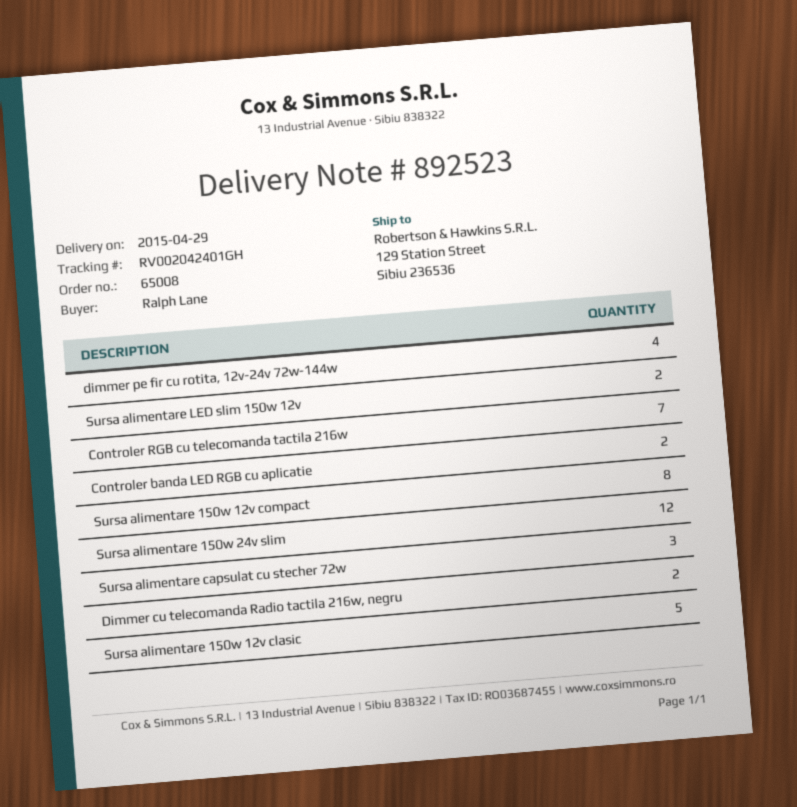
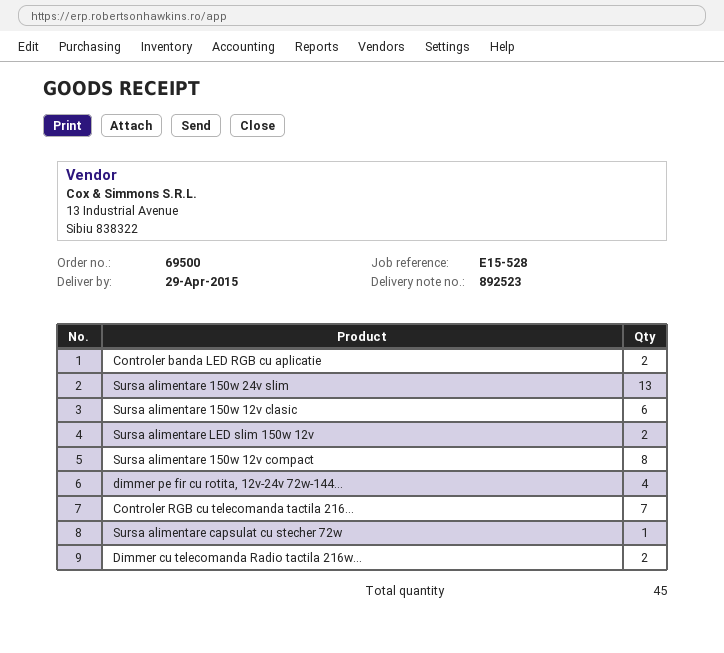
order number: 65008 -> 69500
Sursa alimentare 150w 24v slim: 12 -> 13
Sursa alimentare capsulat cu stecher 72w: 3 -> 1
Sursa alimentare 150w 12v clasic: 5 -> 6

